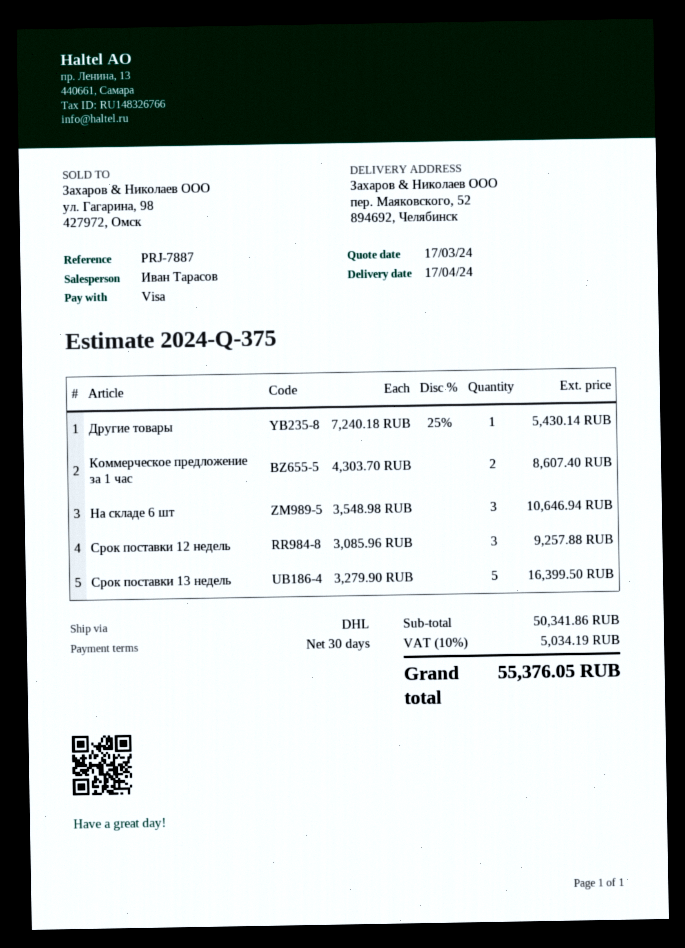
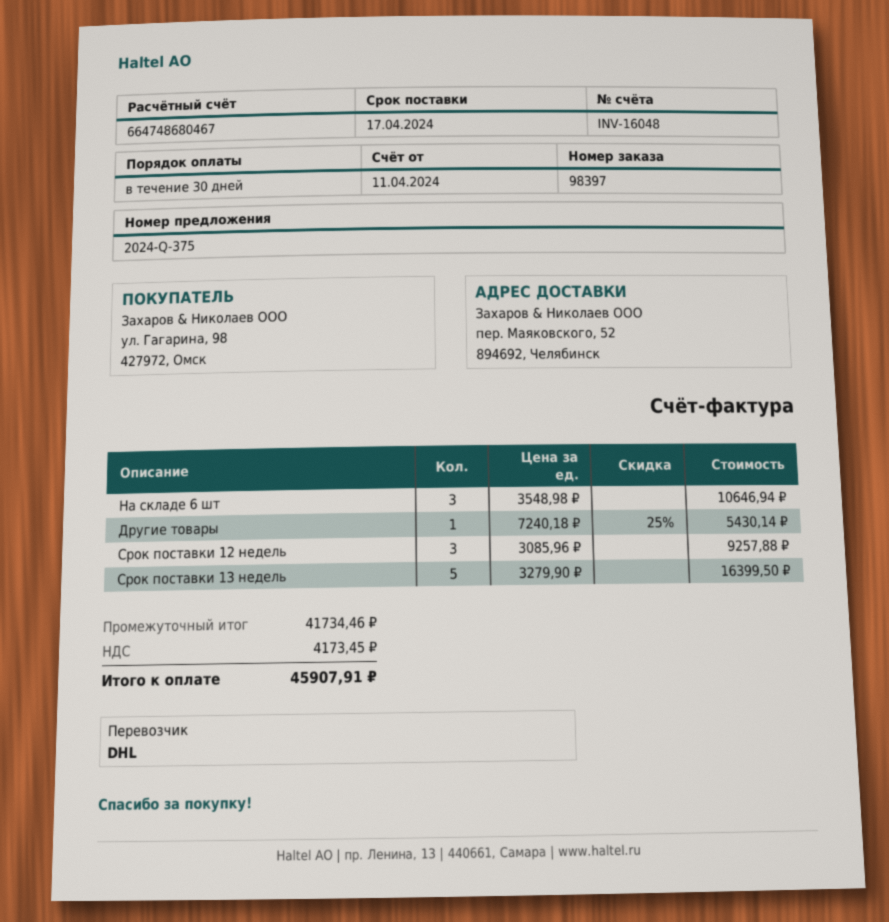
Коммерческое предложение за 1 час: 2 x 4303.70 = 8607.40 -> none
subtotal: 50341.86 -> 41734.46
tax: 5034.19 -> 4173.45
total: 55376.05 -> 45907.91

